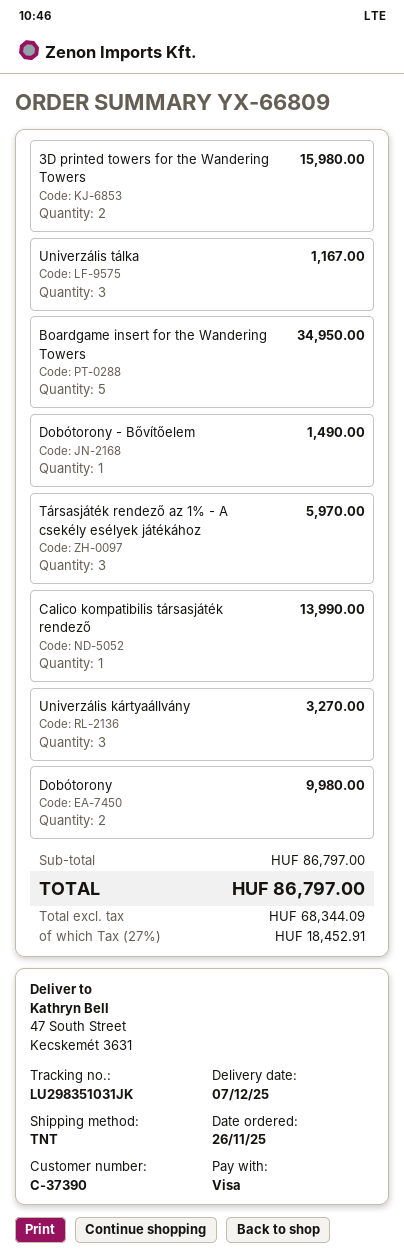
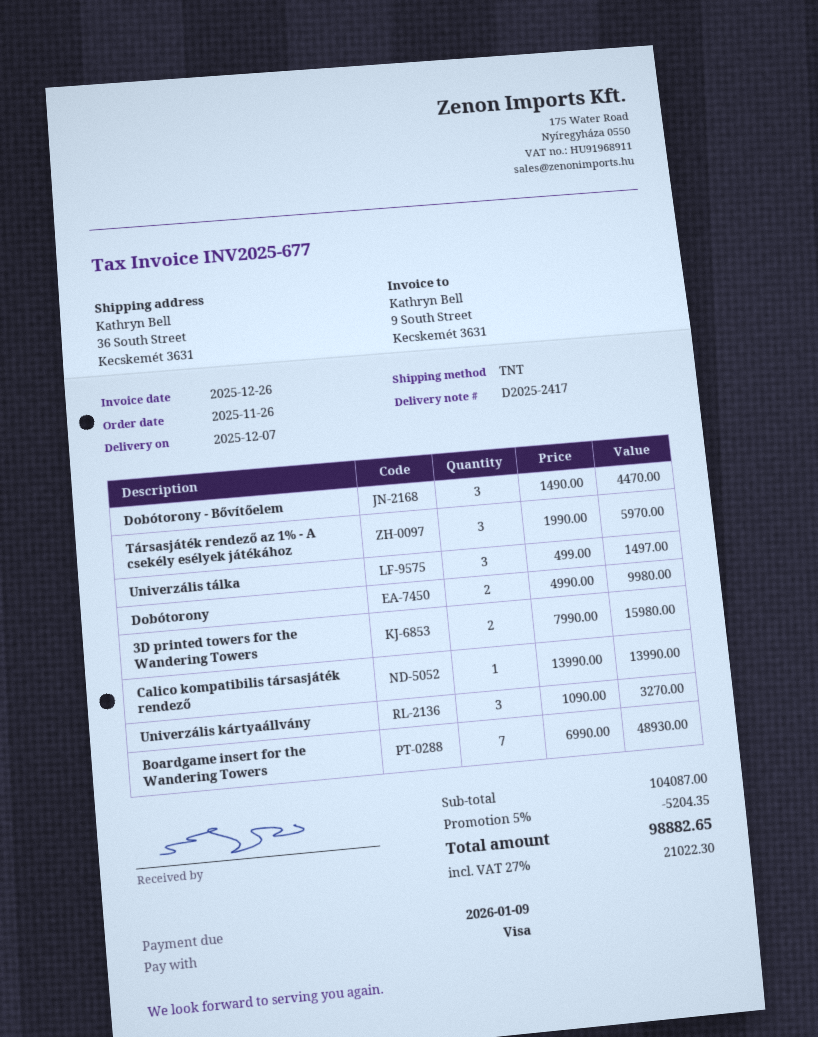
ship to: 47 South Street, Kecskemét 3631 -> 36 South Street, Kecskemét 3631
Univerzális tálka: 3 for 1167.00 -> 3 for 1497.00
Boardgame insert for the Wandering Towers: 5 for 34950.00 -> 7 for 48930.00
Dobótorony - Bővítőelem: 1 for 1490.00 -> 3 for 4470.00
subtotal: 86797.00 -> 104087.00
discount: none -> 5% = 5204.35
tax: 27% = 18452.91 -> 27% = 21022.30
total: 86797.00 -> 98882.65

